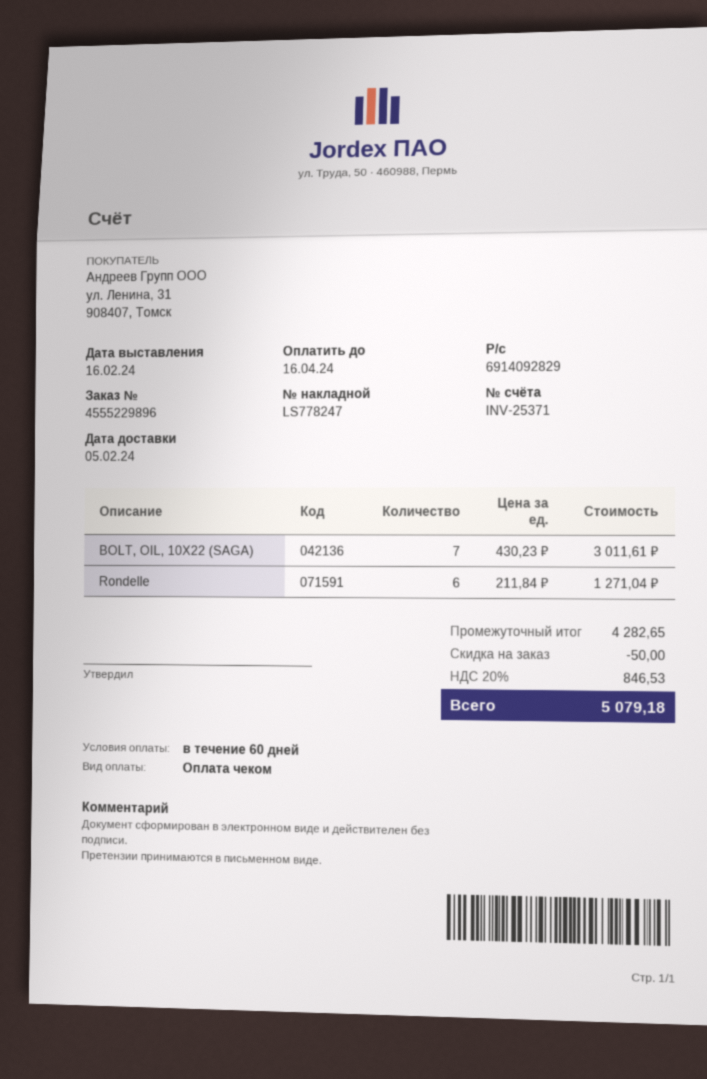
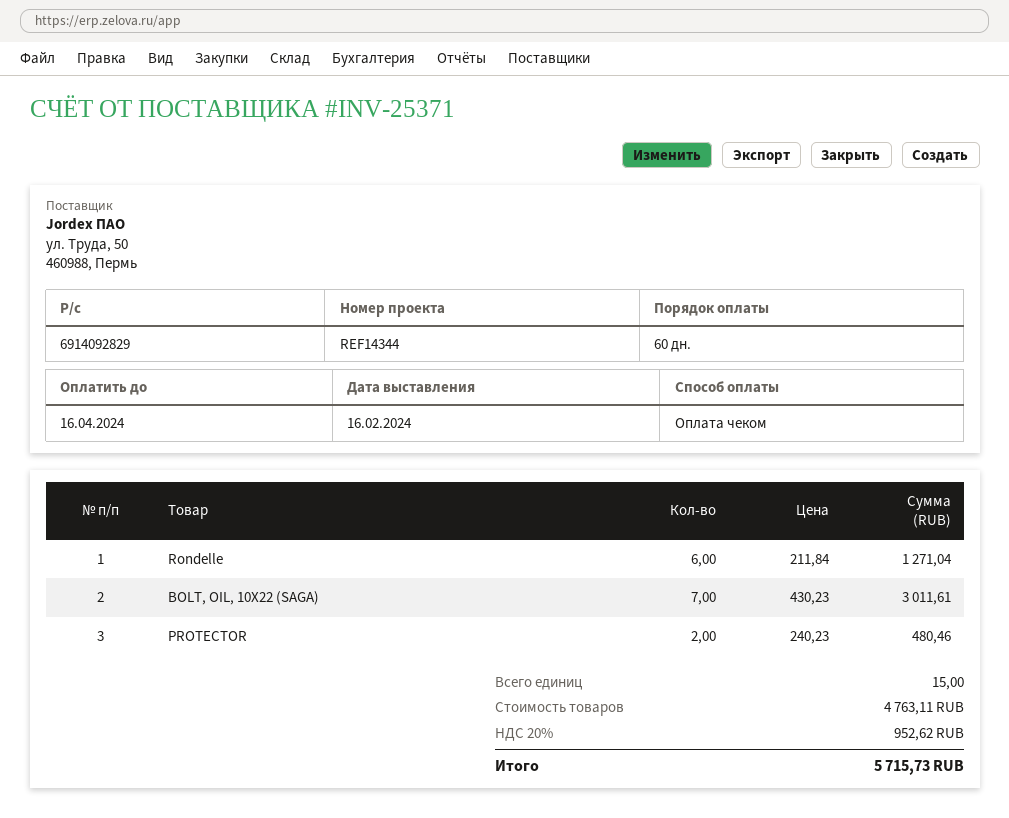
PROTECTOR: none -> 2 x 240.23 = 480.46
subtotal: 4282.65 -> 4763.11
discount: 50.00 -> none
tax: 20% = 846.53 -> 20% = 952.62
total: 5079.18 -> 5715.73

